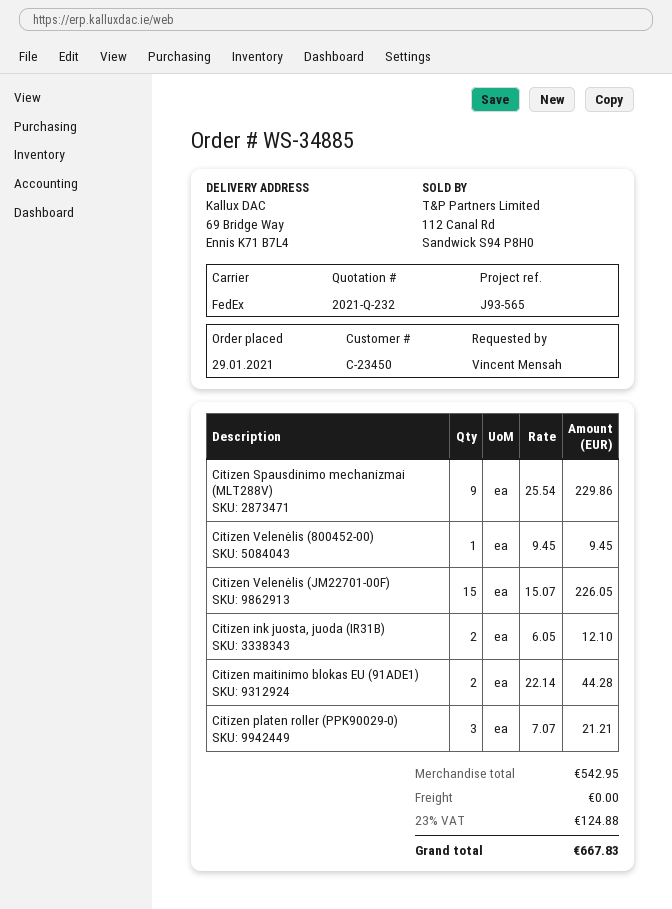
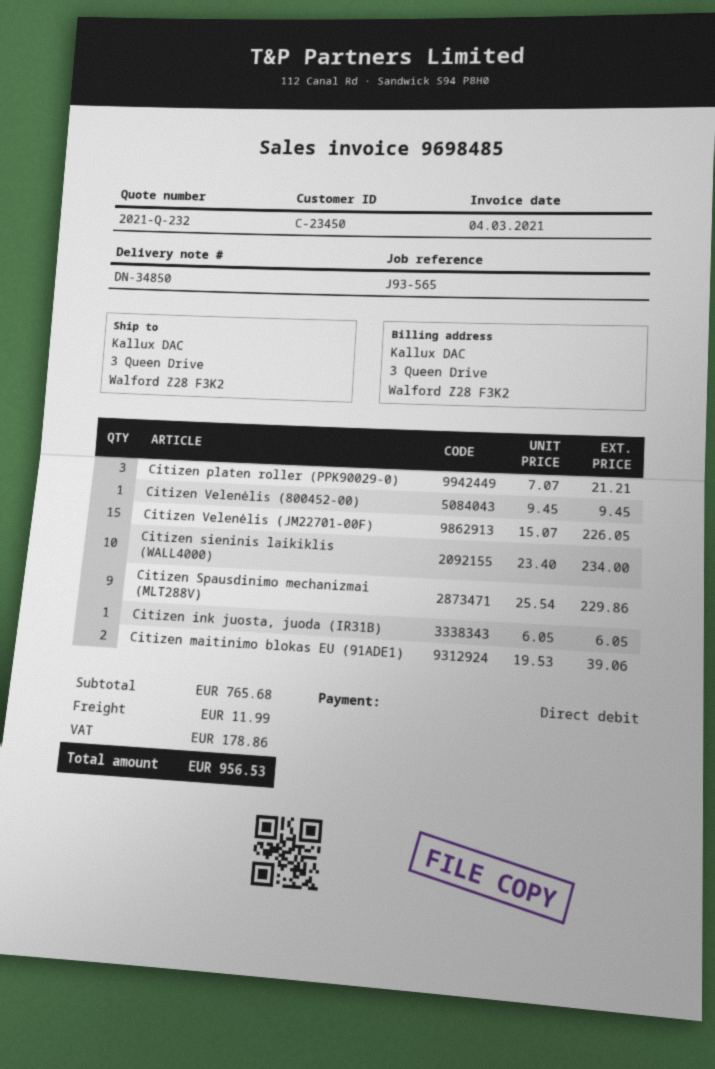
ship to: 69 Bridge Way, Ennis K71 B7L4 -> 3 Queen Drive, Walford Z28 F3K2
Citizen ink juosta, juoda (IR31B): 2 x 6.05 = 12.10 -> 1 x 6.05 = 6.05
Citizen maitinimo blokas EU (91ADE1): 2 x 22.14 = 44.28 -> 2 x 19.53 = 39.06
Citizen sieninis laikiklis (WALL4000): none -> 10 x 23.40 = 234.00
subtotal: 542.95 -> 765.68
shipping: 0.00 -> 11.99
tax: 124.88 -> 178.86
total: 667.83 -> 956.53

